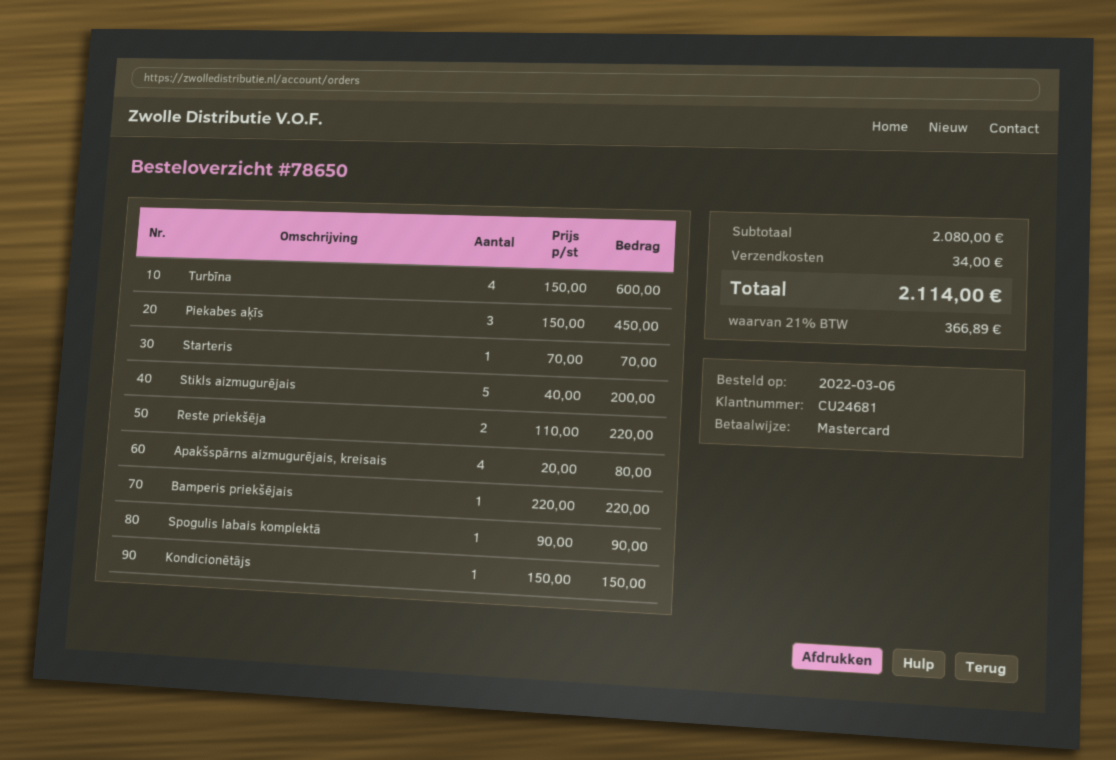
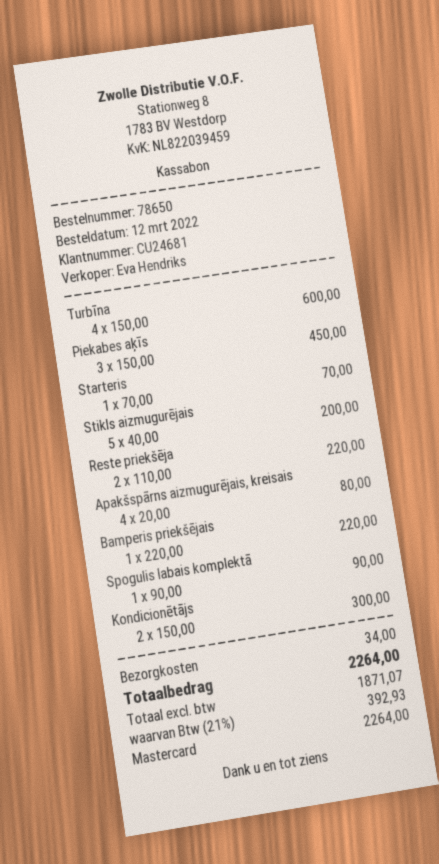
order date: 2022-03-06 -> 2022-03-12
Kondicionētājs: 1 x 150.00 = 150.00 -> 2 x 150.00 = 300.00
tax: 21% = 366.89 -> 21% = 392.93
total: 2114.00 -> 2264.00

